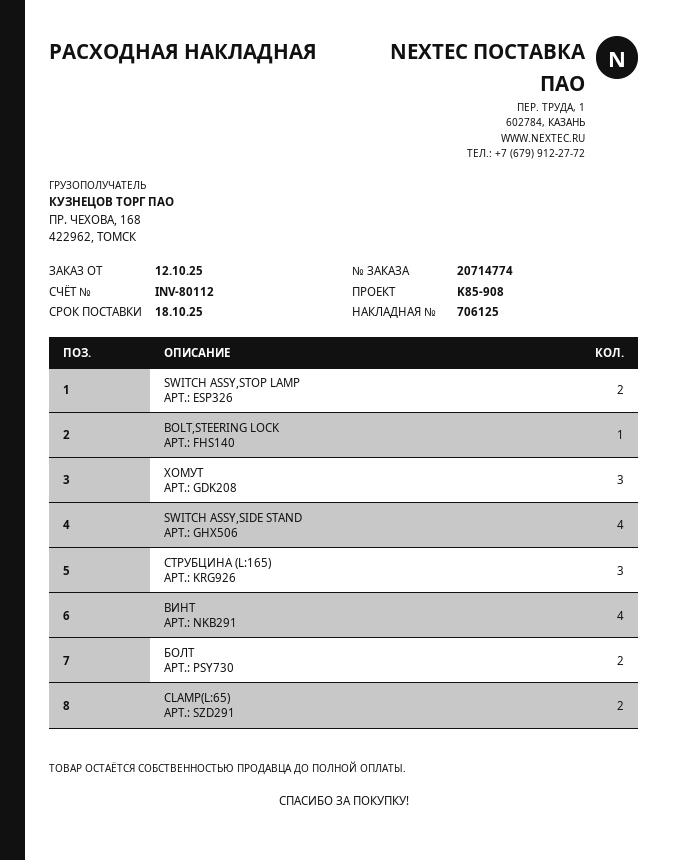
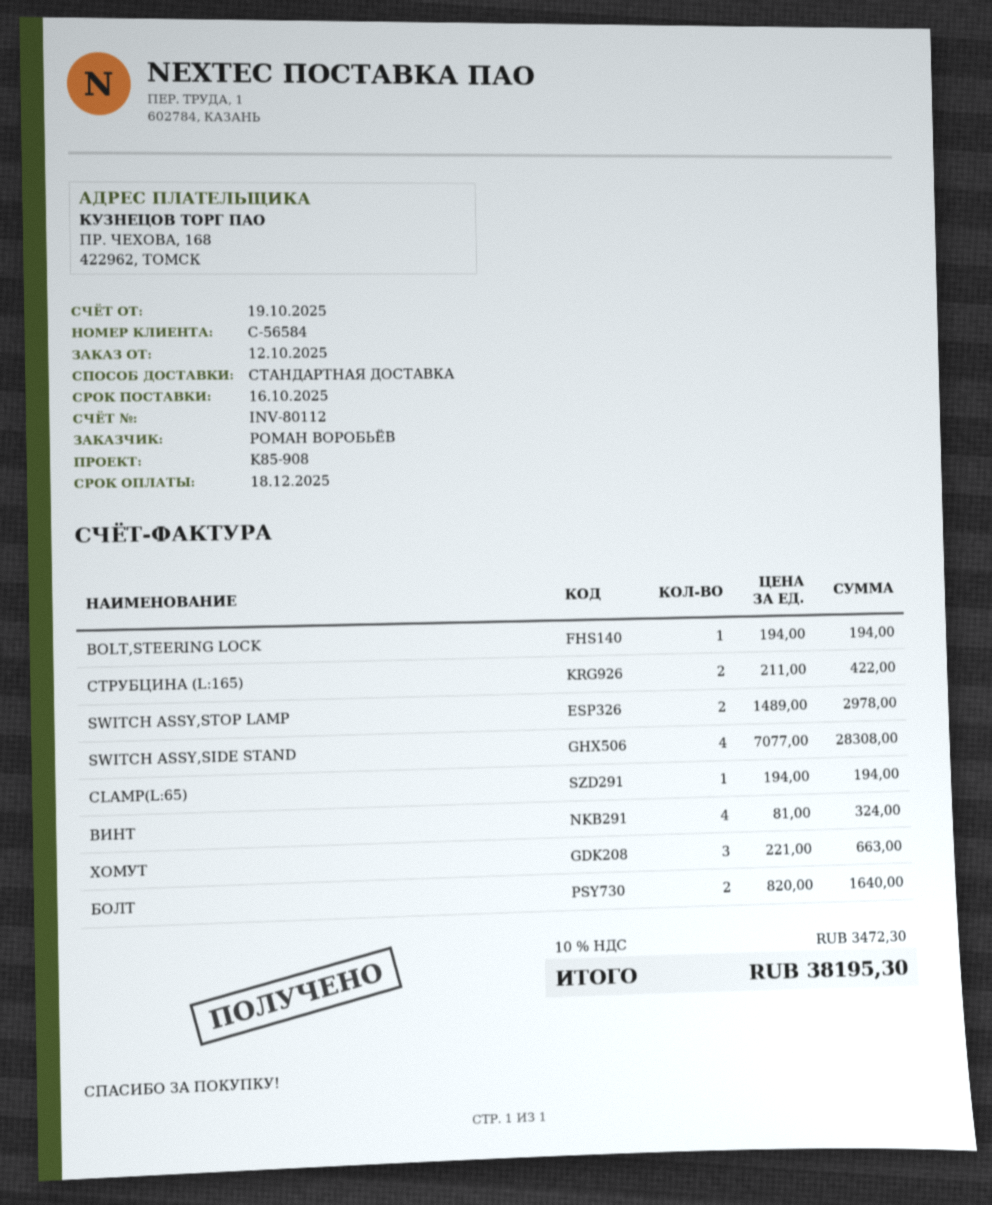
delivery date: 2025-10-18 -> 2025-10-16
СТРУБЦИНА (L:165): 3 -> 2
CLAMP(L:65): 2 -> 1

